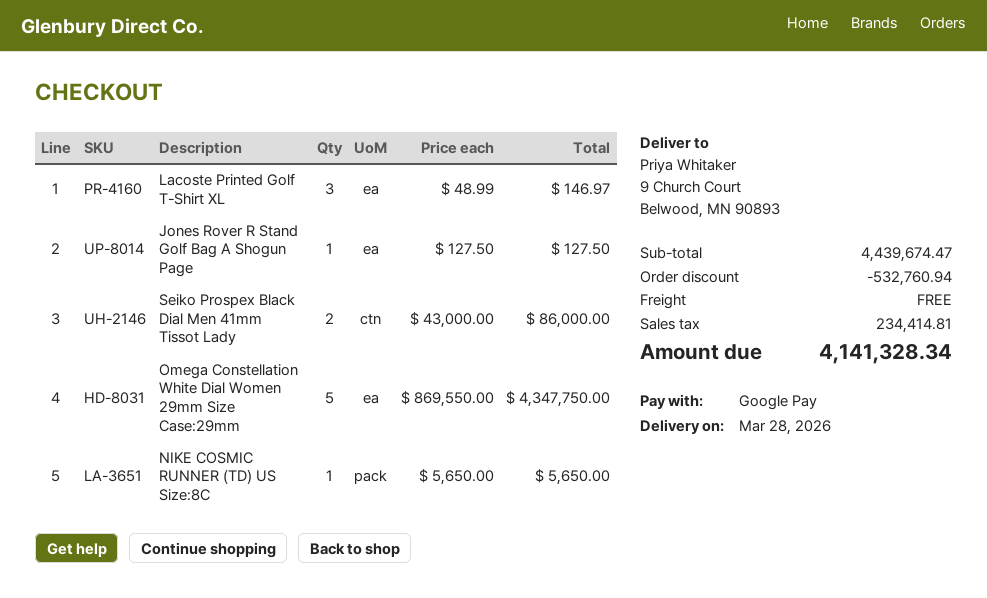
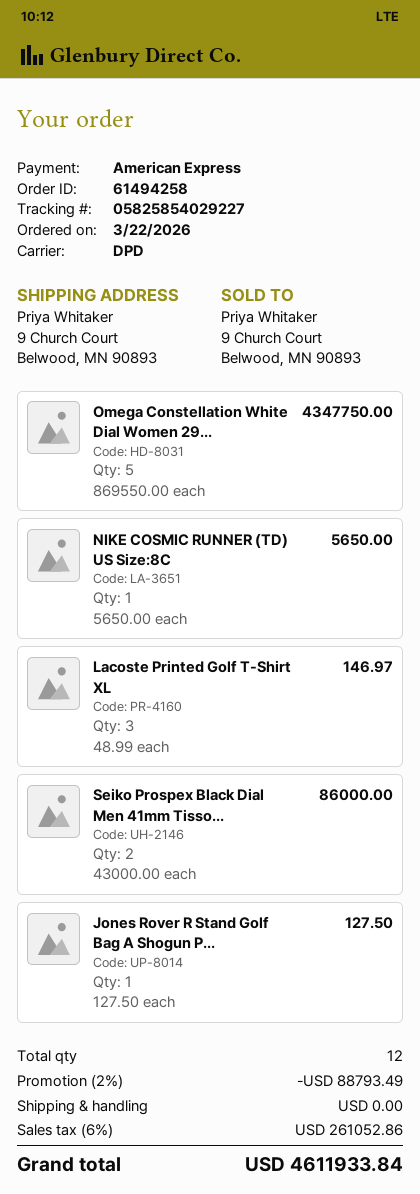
payment method: Google Pay -> American Express
discount: 532760.94 -> 88793.49
tax: 234414.81 -> 261052.86
total: 4141328.34 -> 4611933.84

